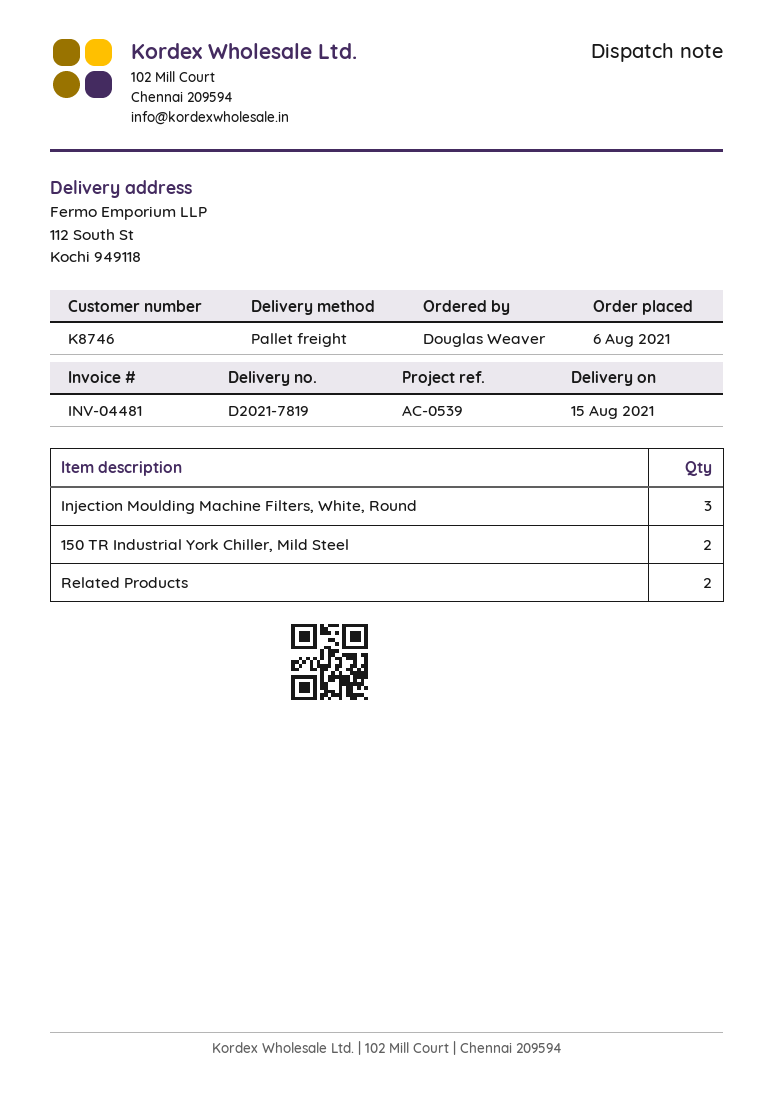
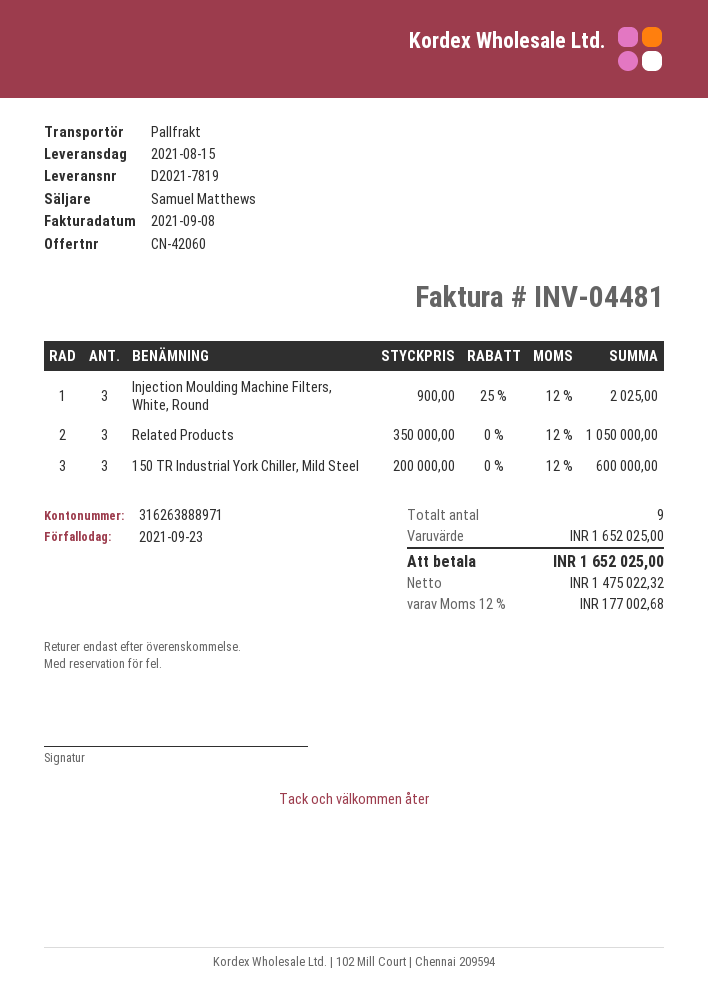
150 TR Industrial York Chiller, Mild Steel: 2 -> 3
Related Products: 2 -> 3

